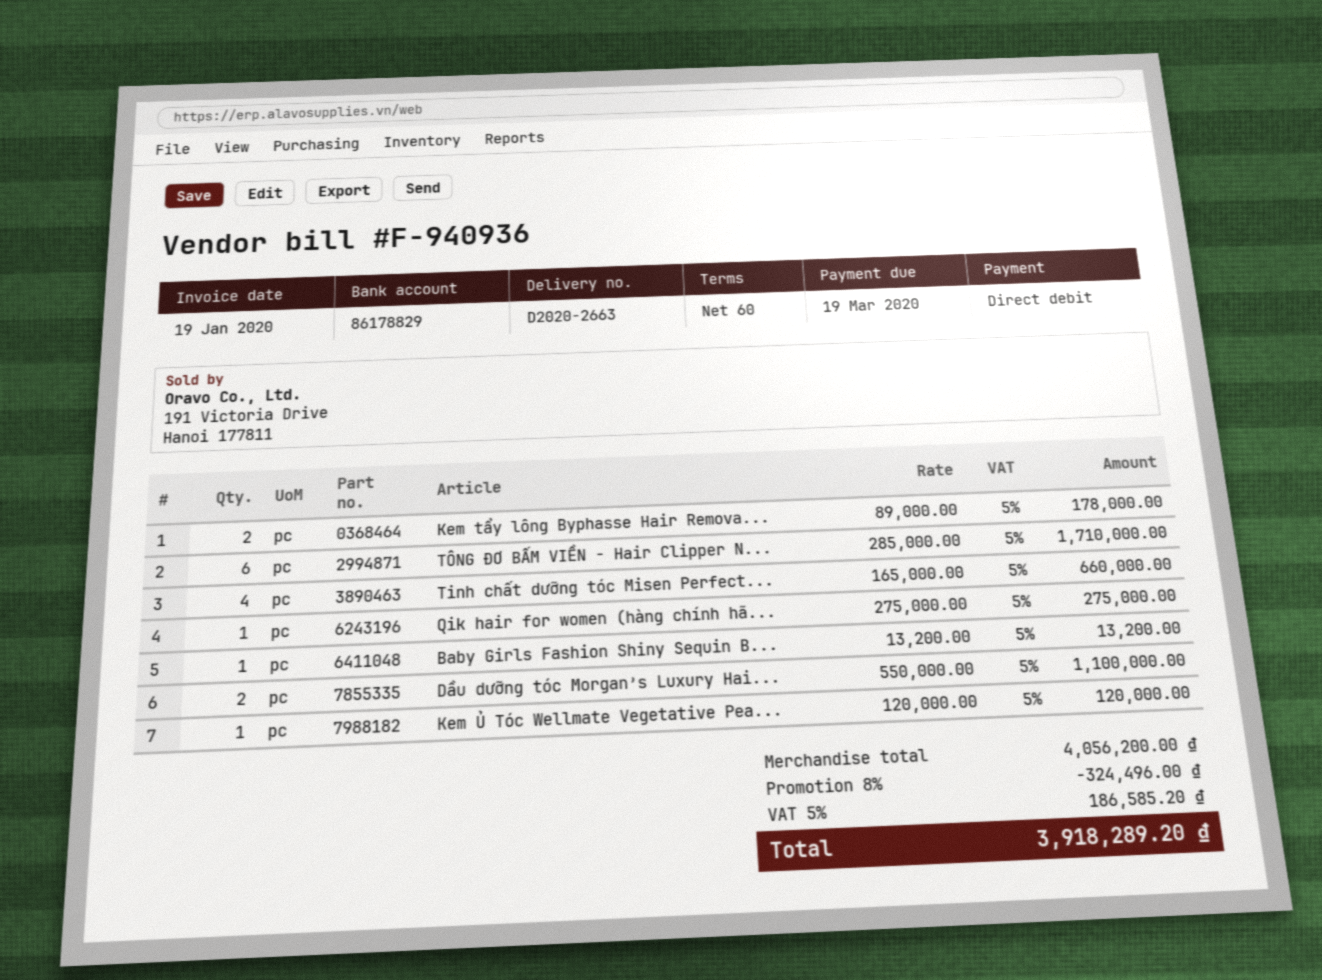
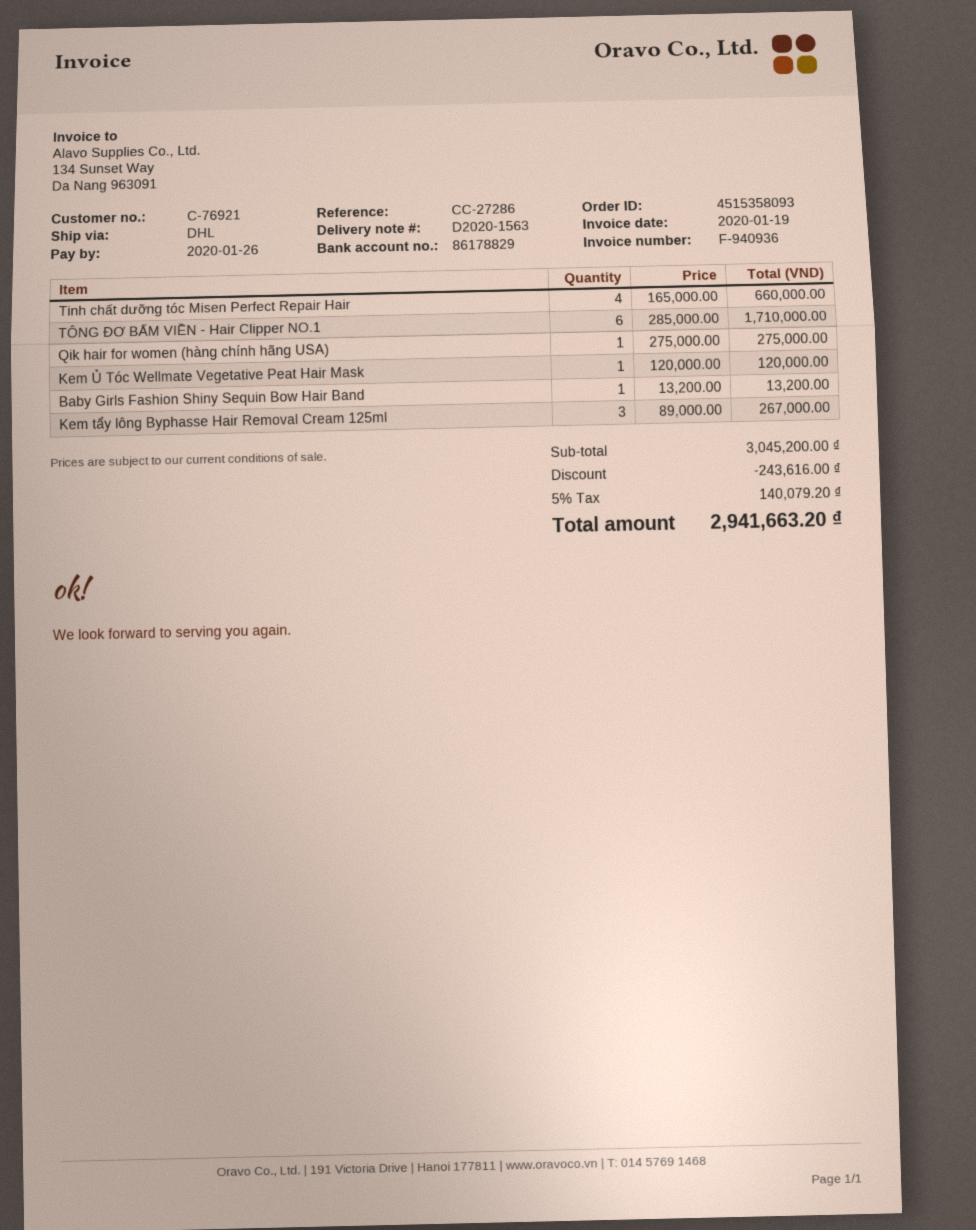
delivery note number: D2020-2663 -> D2020-1563
due date: 2020-03-19 -> 2020-01-26
Kem tẩy lông Byphasse Hair Remova...: 2 x 89000.00 = 178000.00 -> 3 x 89000.00 = 267000.00
Dầu dưỡng tóc Morgan’s Luxury Hai...: 2 x 550000.00 = 1100000.00 -> none
subtotal: 4056200.00 -> 3045200.00
discount: 324496.00 -> 243616.00
tax: 5% = 186585.20 -> 5% = 140079.20
total: 3918289.20 -> 2941663.20

